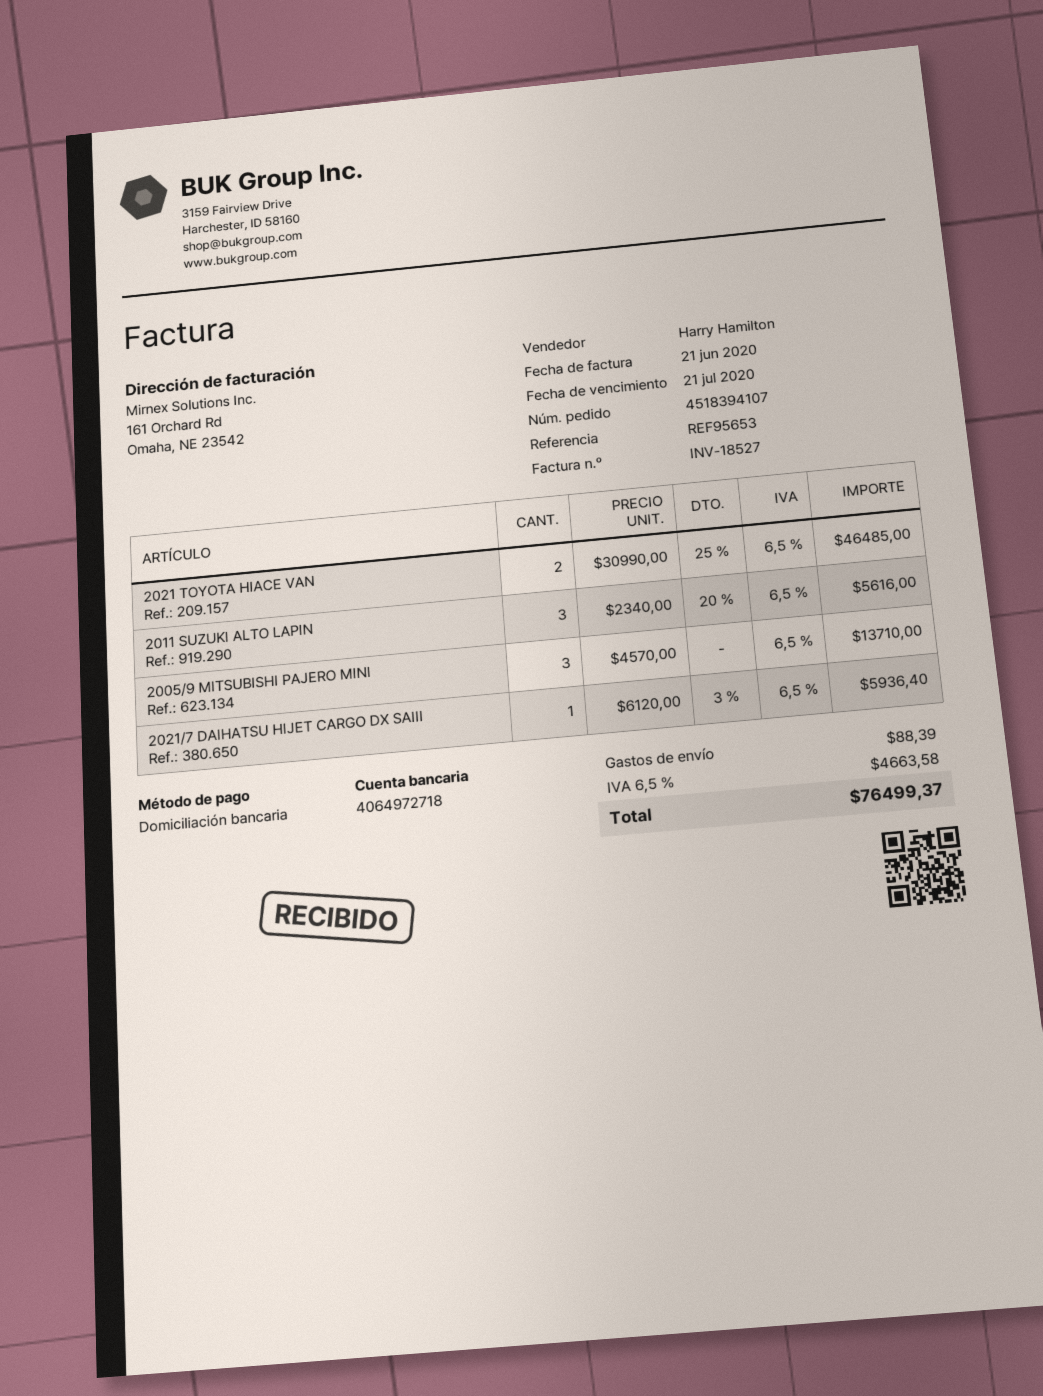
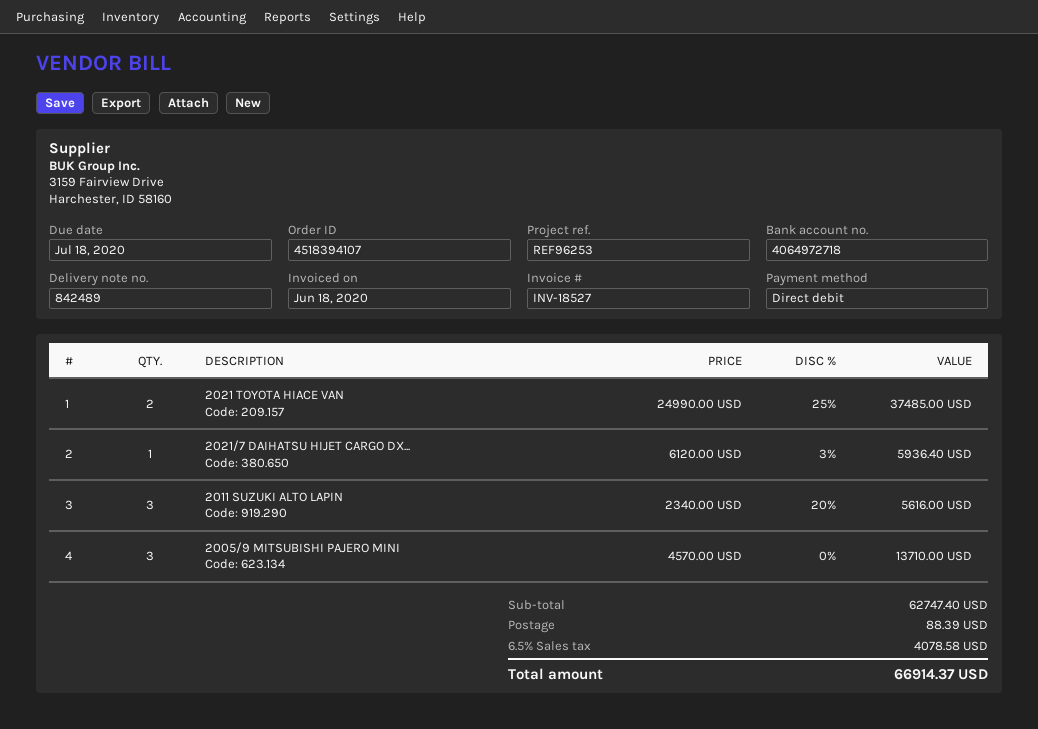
invoice date: 2020-06-21 -> 2020-06-18
due date: 2020-07-21 -> 2020-07-18
reference: REF95653 -> REF96253
2021 TOYOTA HIACE VAN: 2 x 30990.00 - 25% = 46485.00 -> 2 x 24990.00 - 25% = 37485.00
tax: 6.5% = 4663.58 -> 6.5% = 4078.58
total: 76499.37 -> 66914.37

